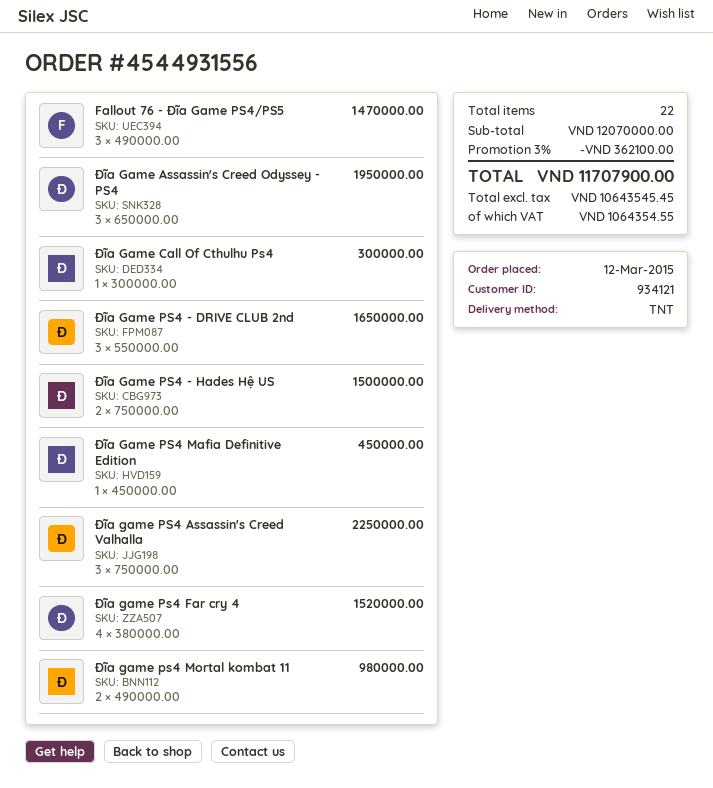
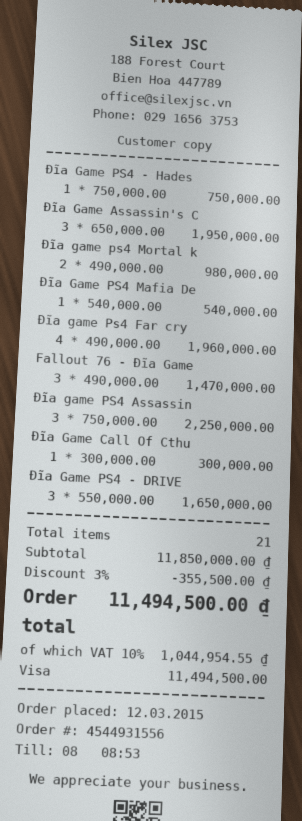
Đĩa Game PS4 - Hades Hệ US: 2 x 750000.00 = 1500000.00 -> 1 x 750000.00 = 750000.00
Đĩa Game PS4 Mafia Definitive Edition: 1 x 450000.00 = 450000.00 -> 1 x 540000.00 = 540000.00
Đĩa game Ps4 Far cry 4: 4 x 380000.00 = 1520000.00 -> 4 x 490000.00 = 1960000.00
total quantity: 22 -> 21
subtotal: 12070000.00 -> 11850000.00
discount: 3% = 362100.00 -> 3% = 355500.00
tax: 1064354.55 -> 1044954.55
total: 11707900.00 -> 11494500.00

